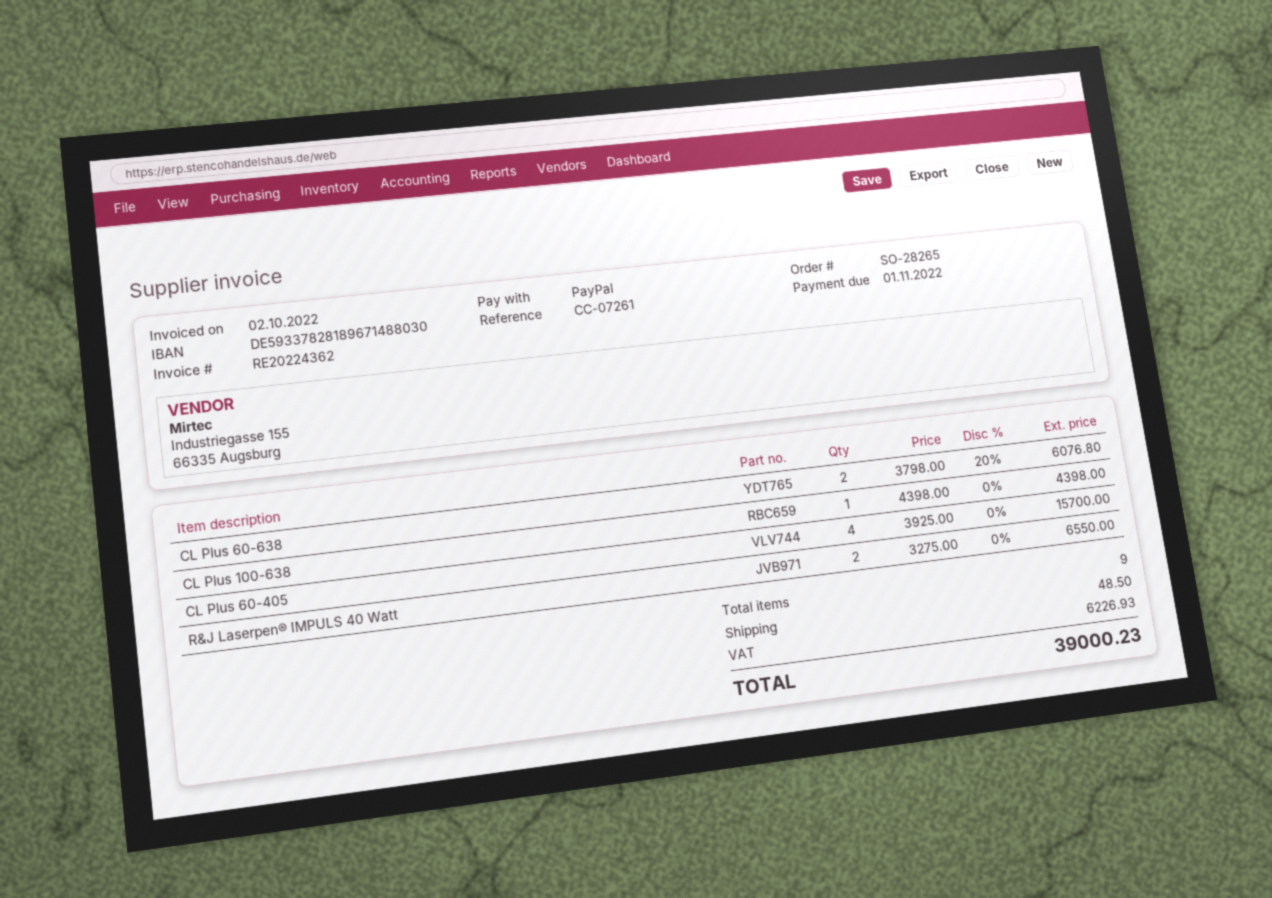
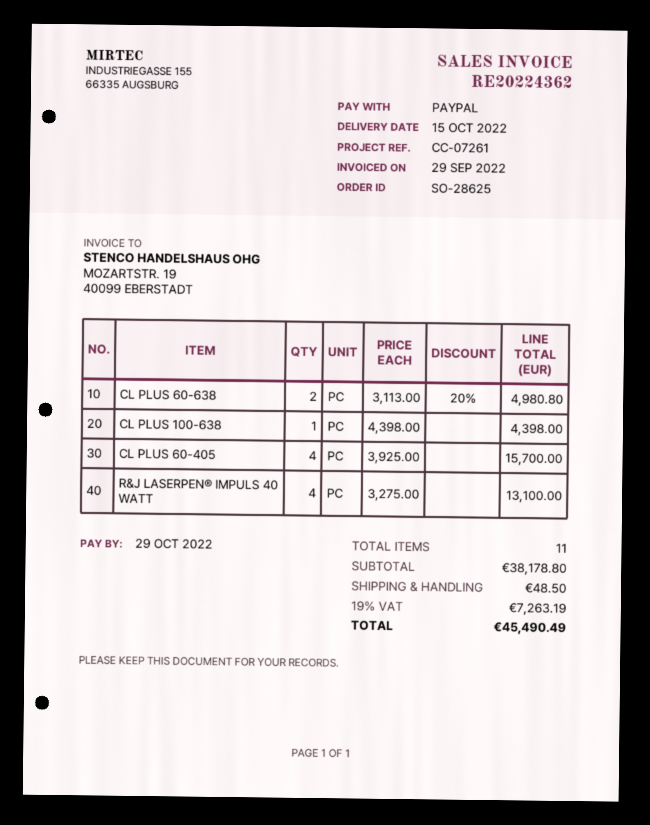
order number: SO-28265 -> SO-28625
invoice date: 2022-10-02 -> 2022-09-29
due date: 2022-11-01 -> 2022-10-29
CL Plus 60-638: 2 x 3798.00 - 20% = 6076.80 -> 2 x 3113.00 - 20% = 4980.80
R&J Laserpen® IMPULS 40 Watt: 2 x 3275.00 = 6550.00 -> 4 x 3275.00 = 13100.00
total quantity: 9 -> 11
tax: 6226.93 -> 7263.19
total: 39000.23 -> 45490.49

